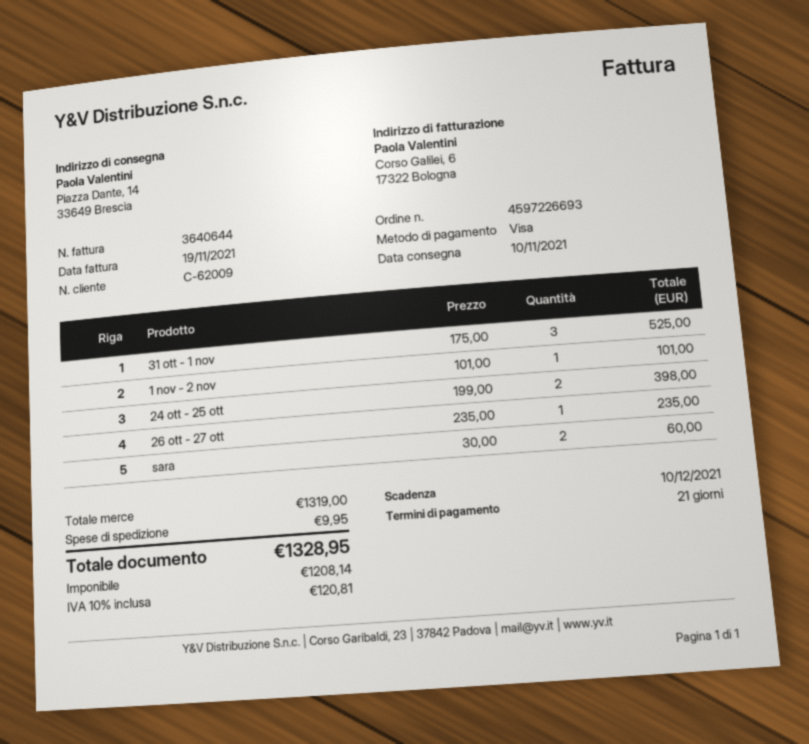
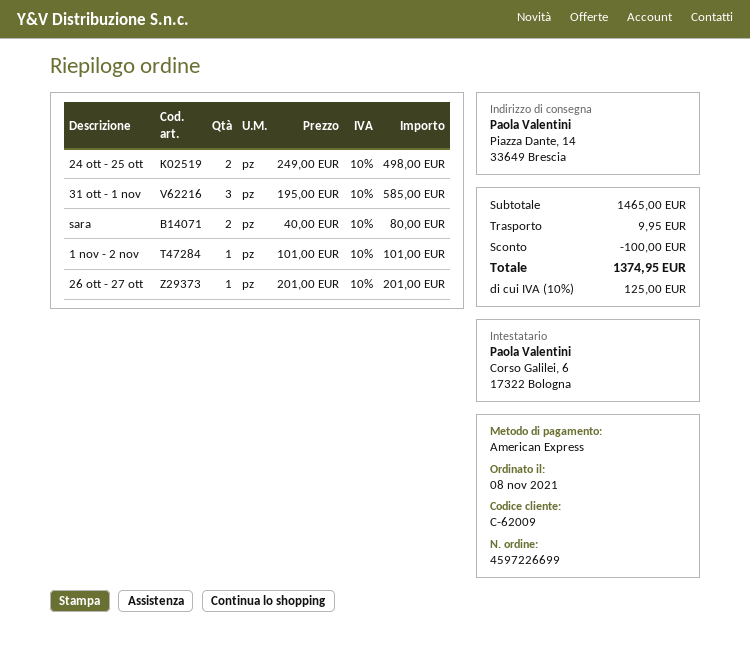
order number: 4597226693 -> 4597226699
payment method: Visa -> American Express
31 ott - 1 nov: 3 x 175.00 = 525.00 -> 3 x 195.00 = 585.00
24 ott - 25 ott: 2 x 199.00 = 398.00 -> 2 x 249.00 = 498.00
26 ott - 27 ott: 1 x 235.00 = 235.00 -> 1 x 201.00 = 201.00
sara: 2 x 30.00 = 60.00 -> 2 x 40.00 = 80.00
subtotal: 1319.00 -> 1465.00
discount: none -> 100.00
tax: 10% = 120.81 -> 10% = 125.00
total: 1328.95 -> 1374.95

